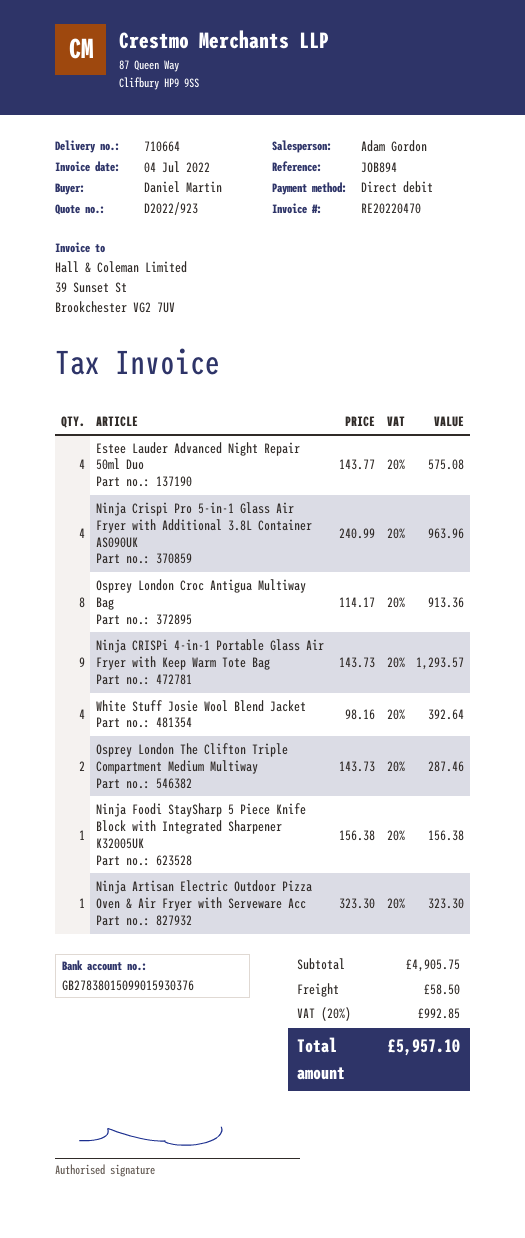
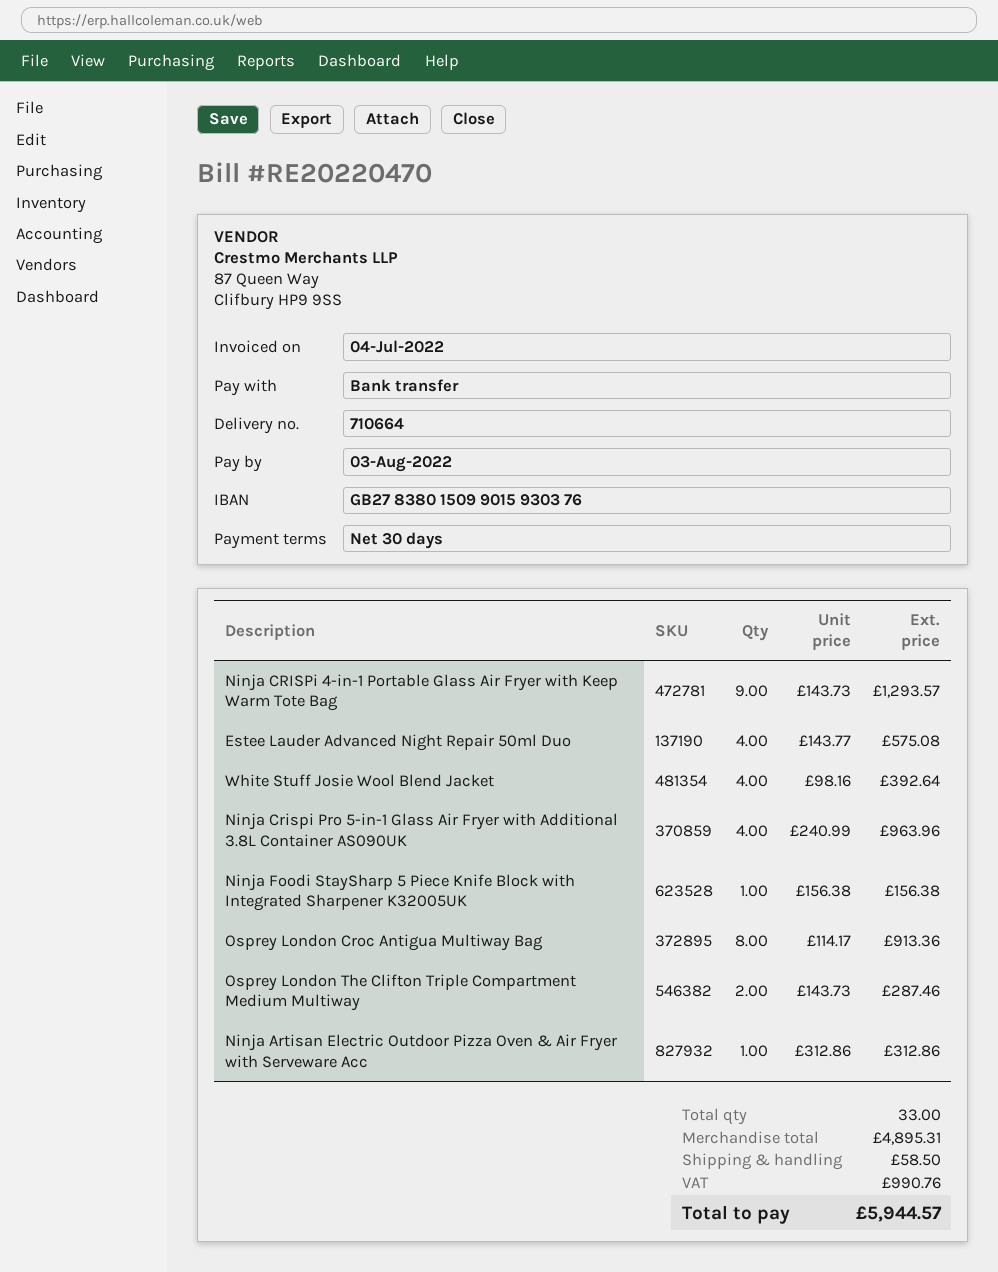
payment method: direct debit -> bank transfer
Ninja Artisan Electric Outdoor Pizza Oven & Air Fryer with Serveware Acc: 1 x 323.30 = 323.30 -> 1 x 312.86 = 312.86
subtotal: 4905.75 -> 4895.31
tax: 992.85 -> 990.76
total: 5957.10 -> 5944.57

